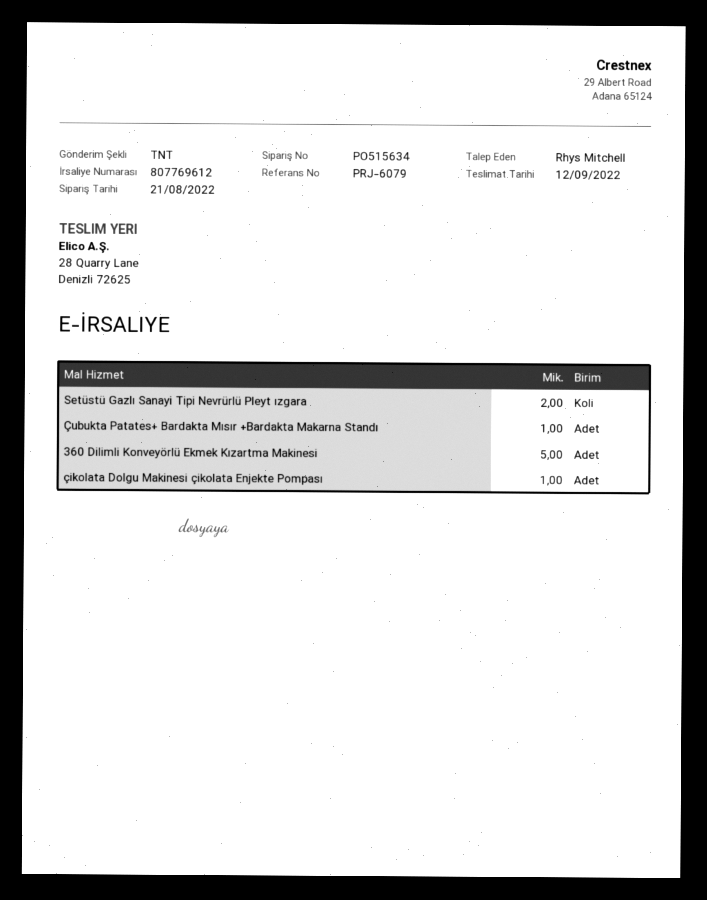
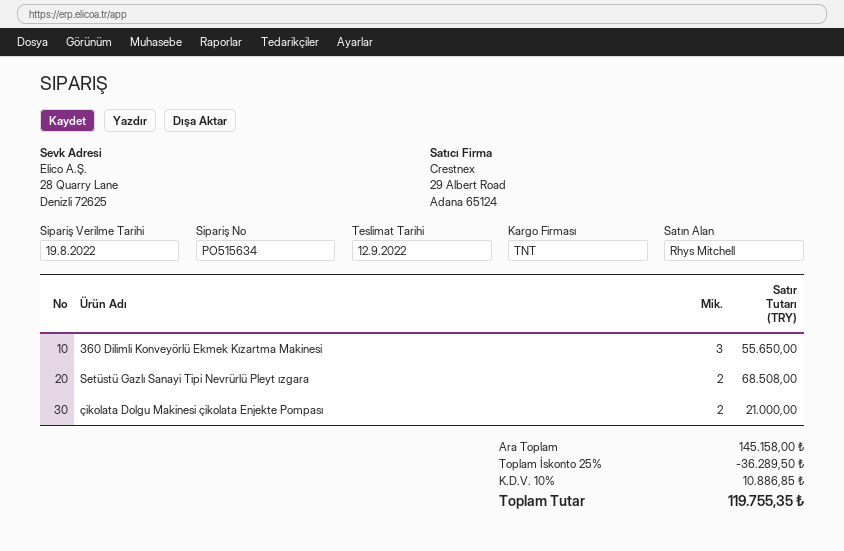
order date: 2022-08-21 -> 2022-08-19
Çubukta Patates+ Bardakta Mısır +Bardakta Makarna Standı: 1 -> none
360 Dilimli Konveyörlü Ekmek Kızartma Makinesi: 5 -> 3
çikolata Dolgu Makinesi çikolata Enjekte Pompası: 1 -> 2

